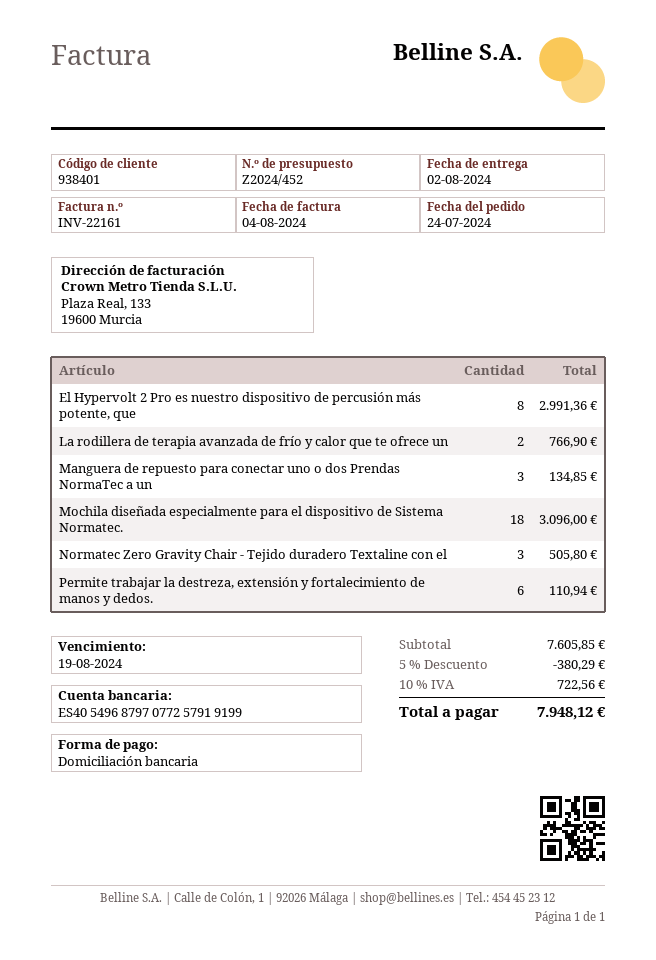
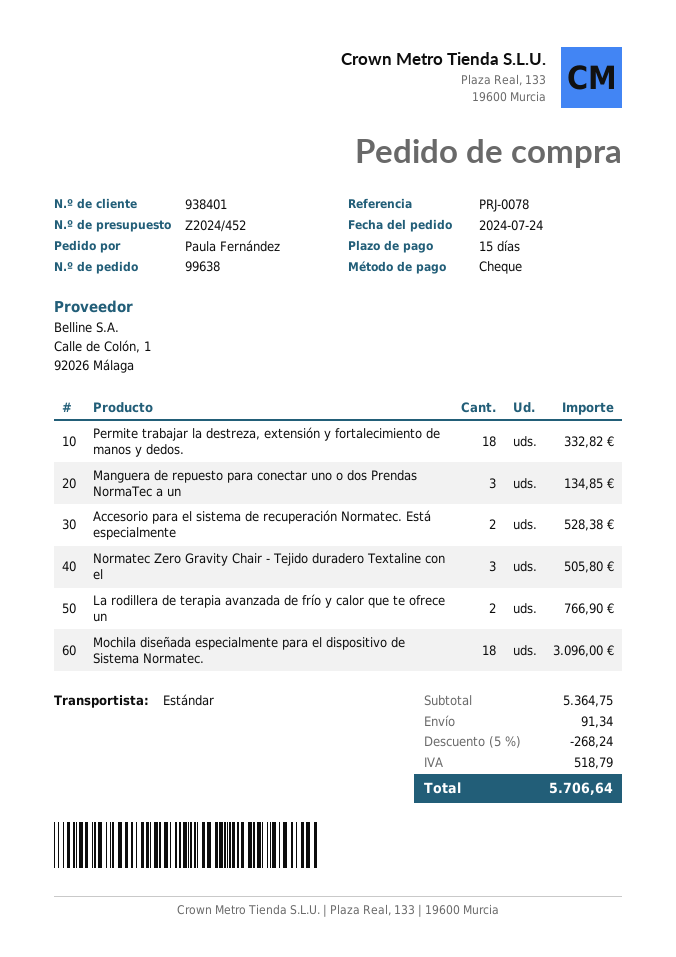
payment method: direct debit -> cheque
El Hypervolt 2 Pro es nuestro dispositivo de percusión más potente, que: 8 for 2991.36 -> none
Permite trabajar la destreza, extensión y fortalecimiento de manos y dedos.: 6 for 110.94 -> 18 for 332.82
Accesorio para el sistema de recuperación Normatec. Está especialmente: none -> 2 for 528.38
subtotal: 7605.85 -> 5364.75
discount: 5% = 380.29 -> 5% = 268.24
shipping: none -> 91.34
tax: 722.56 -> 518.79
total: 7948.12 -> 5706.64

